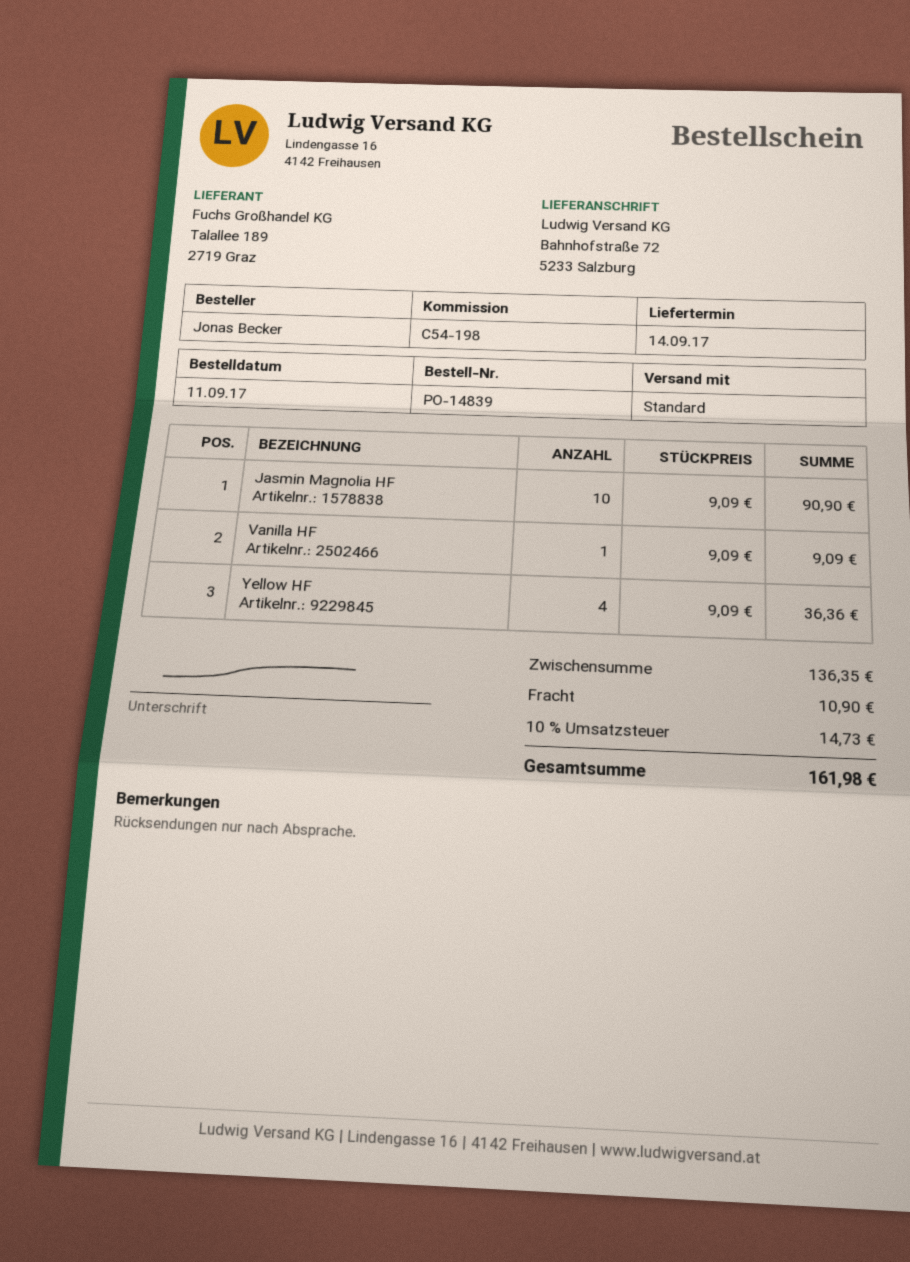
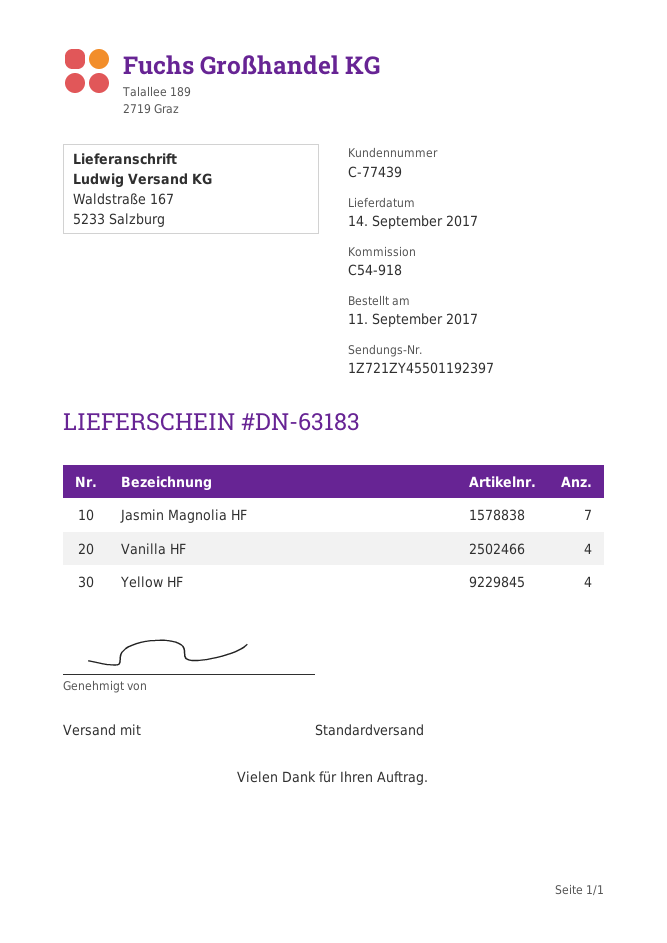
reference: C54-198 -> C54-918
ship to: Bahnhofstraße 72, 5233 Salzburg -> Waldstraße 167, 5233 Salzburg
Jasmin Magnolia HF: 10 -> 7
Vanilla HF: 1 -> 4

